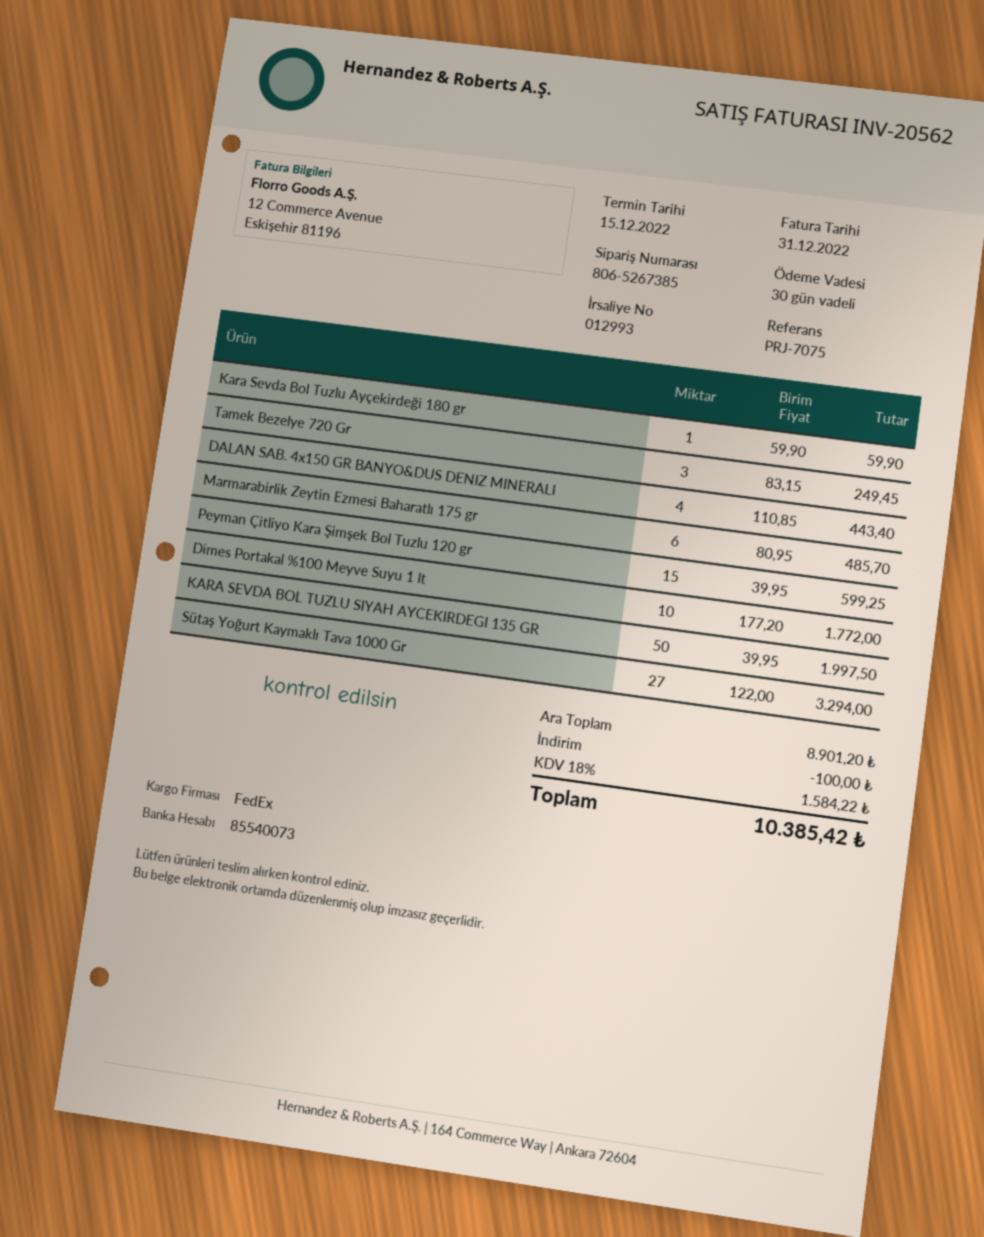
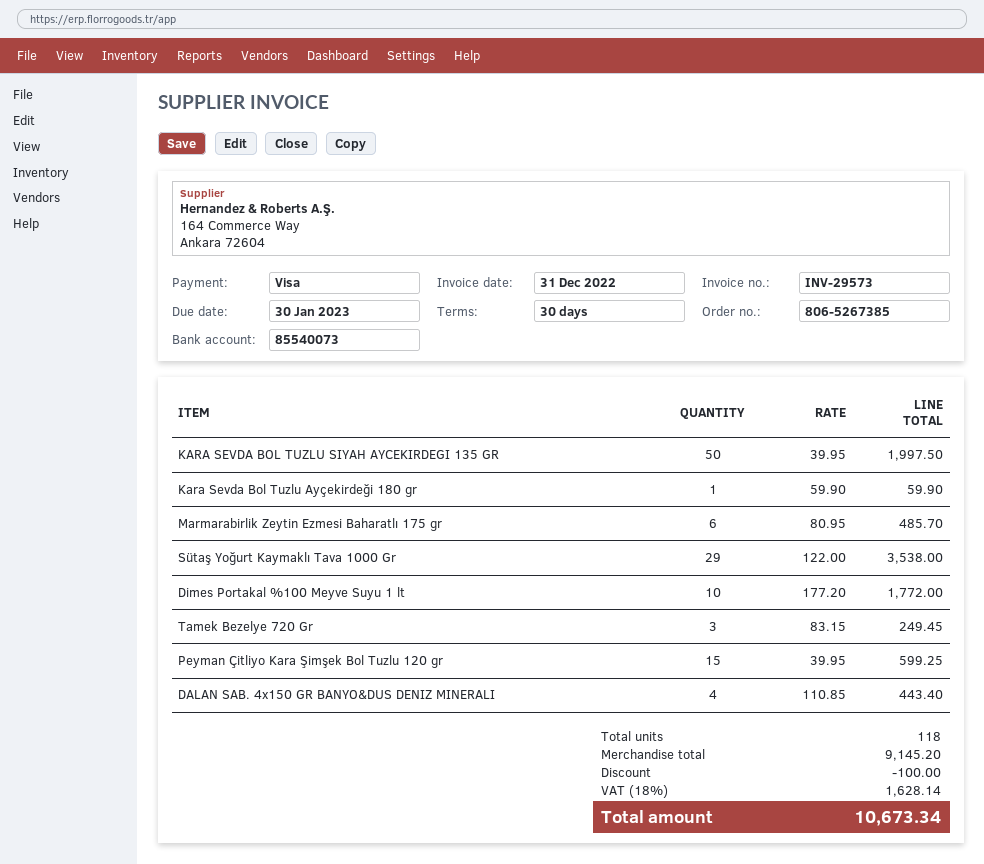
invoice number: INV-20562 -> INV-29573
Sütaş Yoğurt Kaymaklı Tava 1000 Gr: 27 x 122.00 = 3294.00 -> 29 x 122.00 = 3538.00
subtotal: 8901.20 -> 9145.20
tax: 18% = 1584.22 -> 18% = 1628.14
total: 10385.42 -> 10673.34

